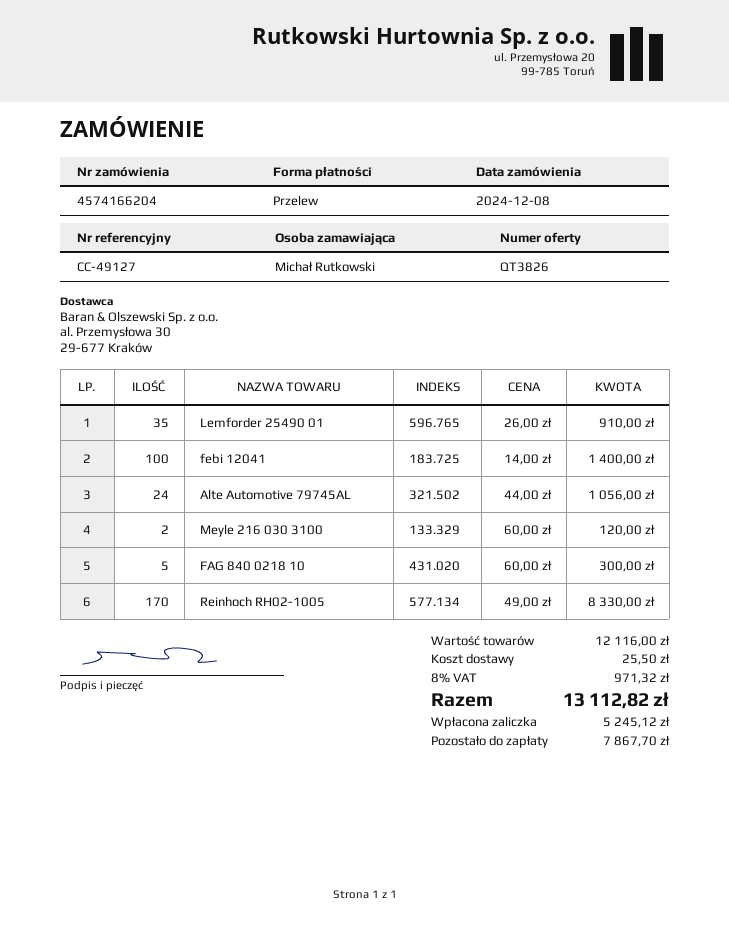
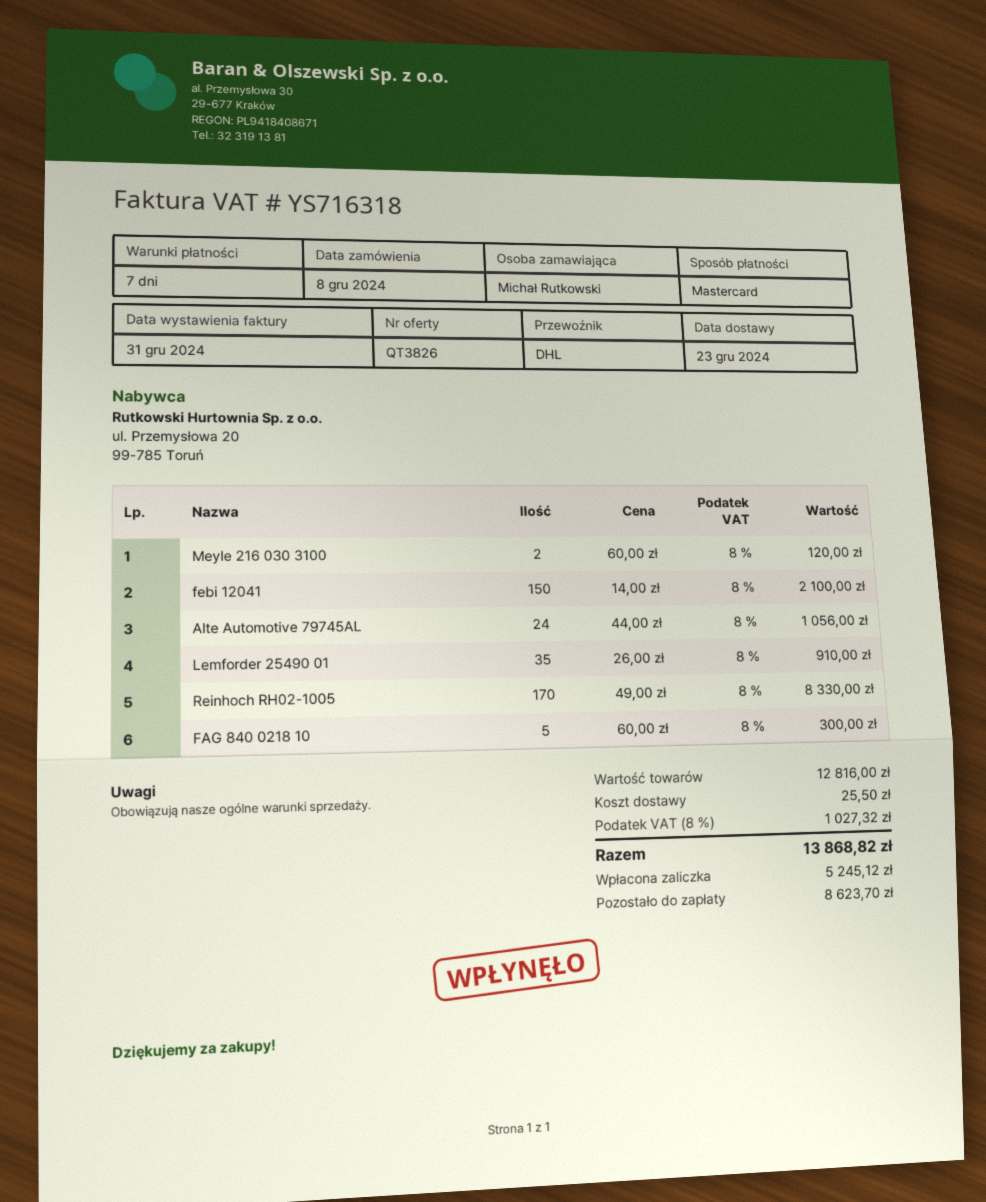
payment method: bank transfer -> Mastercard
febi 12041: 100 x 14.00 = 1400.00 -> 150 x 14.00 = 2100.00
subtotal: 12116.00 -> 12816.00
tax: 8% = 971.32 -> 8% = 1027.32
total: 13112.82 -> 13868.82
balance: 7867.70 -> 8623.70

